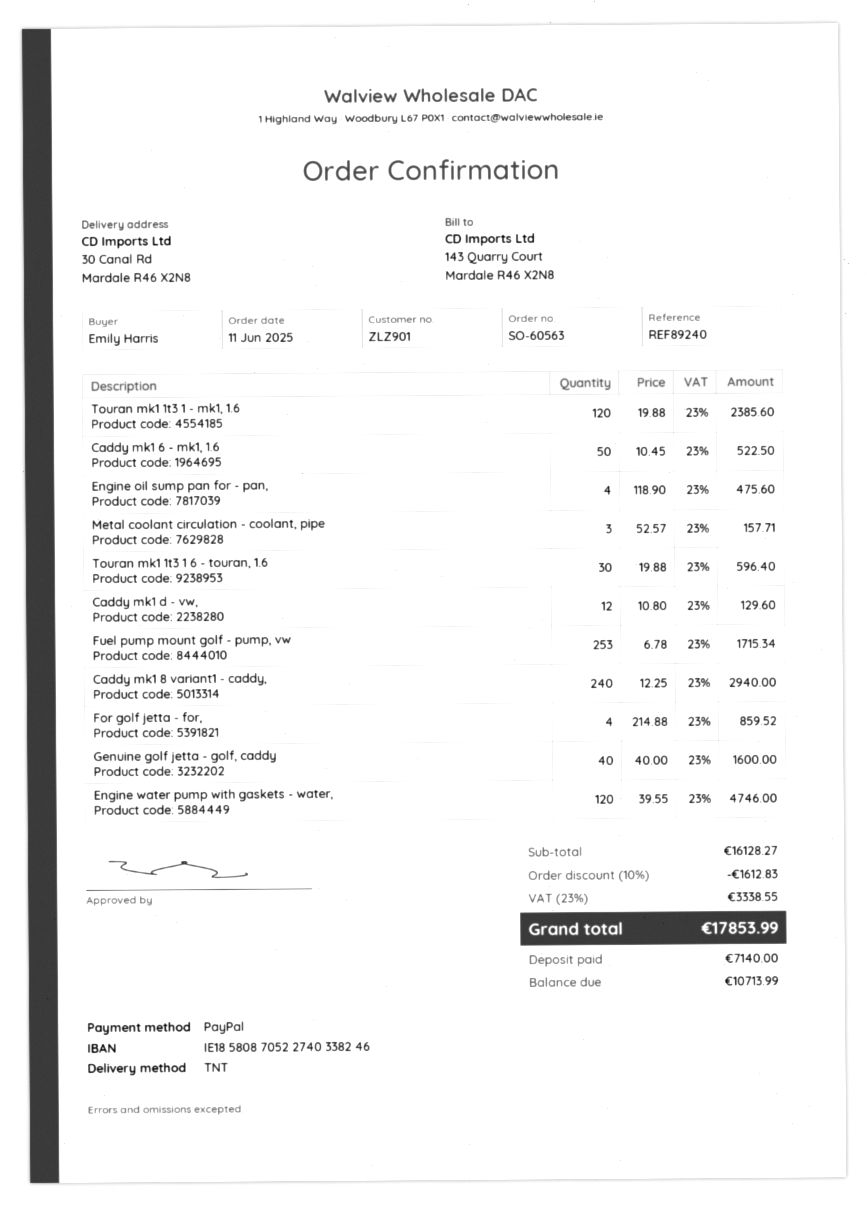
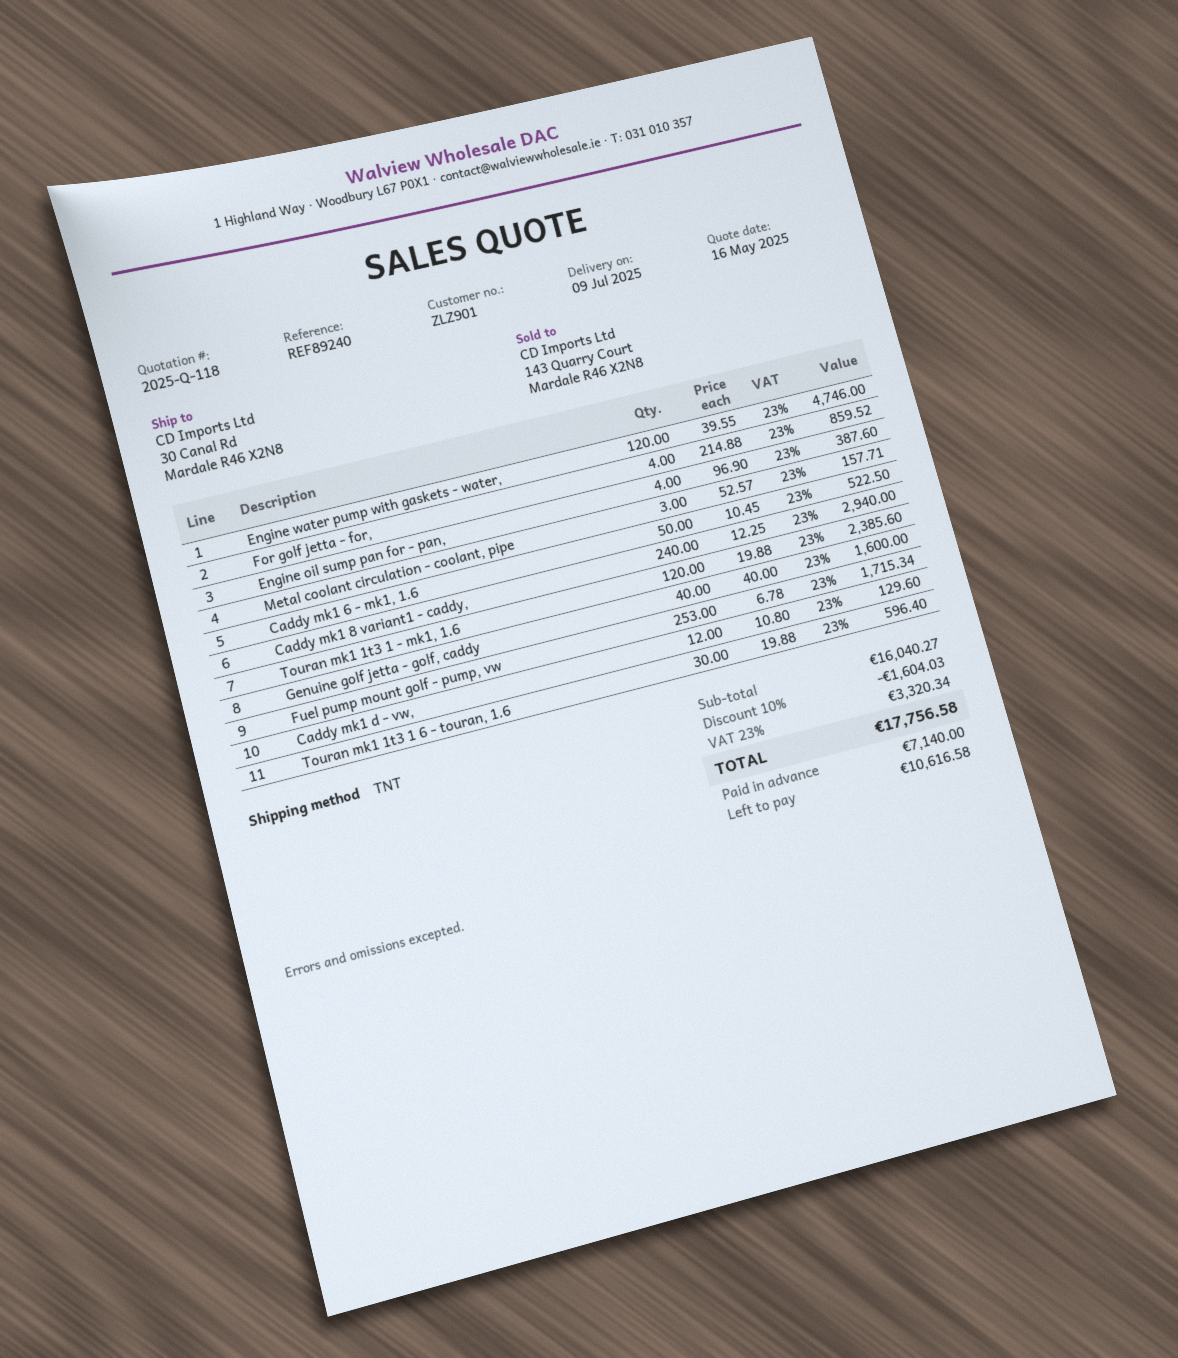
Engine oil sump pan for - pan,: 4 x 118.90 = 475.60 -> 4 x 96.90 = 387.60
subtotal: 16128.27 -> 16040.27
discount: 10% = 1612.83 -> 10% = 1604.03
tax: 23% = 3338.55 -> 23% = 3320.34
total: 17853.99 -> 17756.58
balance: 10713.99 -> 10616.58

